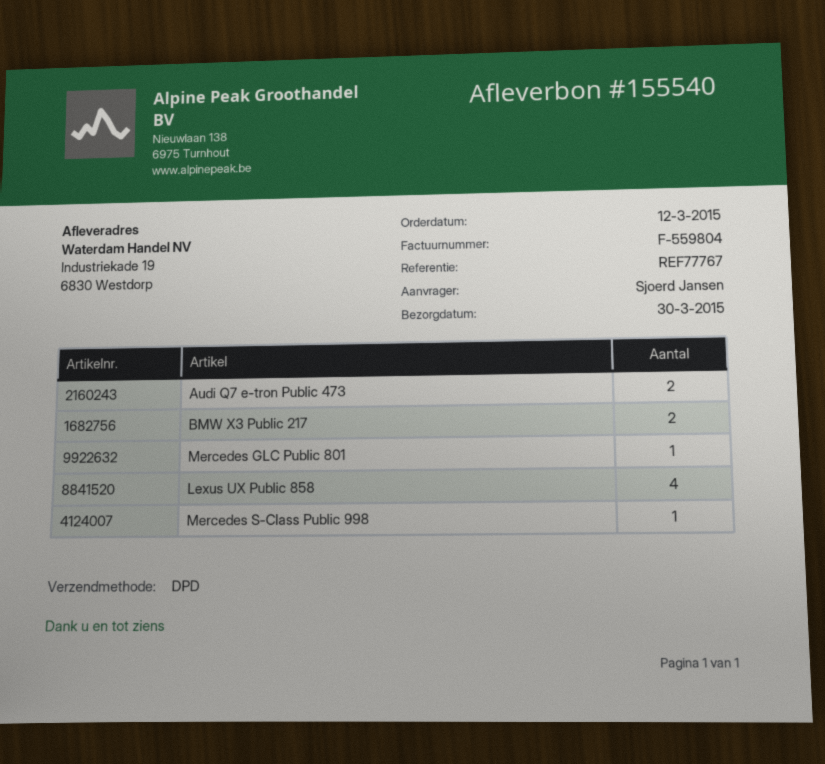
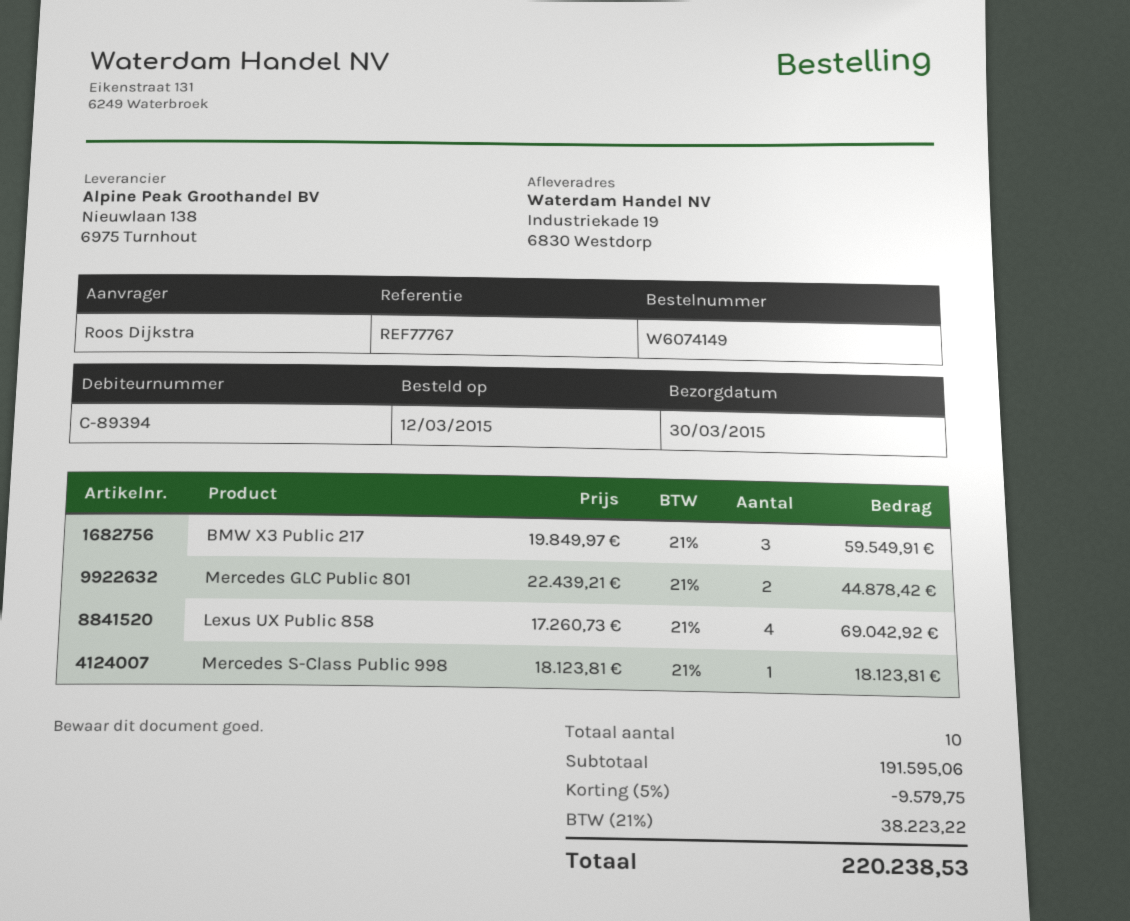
ordered by: Sjoerd Jansen -> Roos Dijkstra
Audi Q7 e-tron Public 473: 2 -> none
BMW X3 Public 217: 2 -> 3
Mercedes GLC Public 801: 1 -> 2

